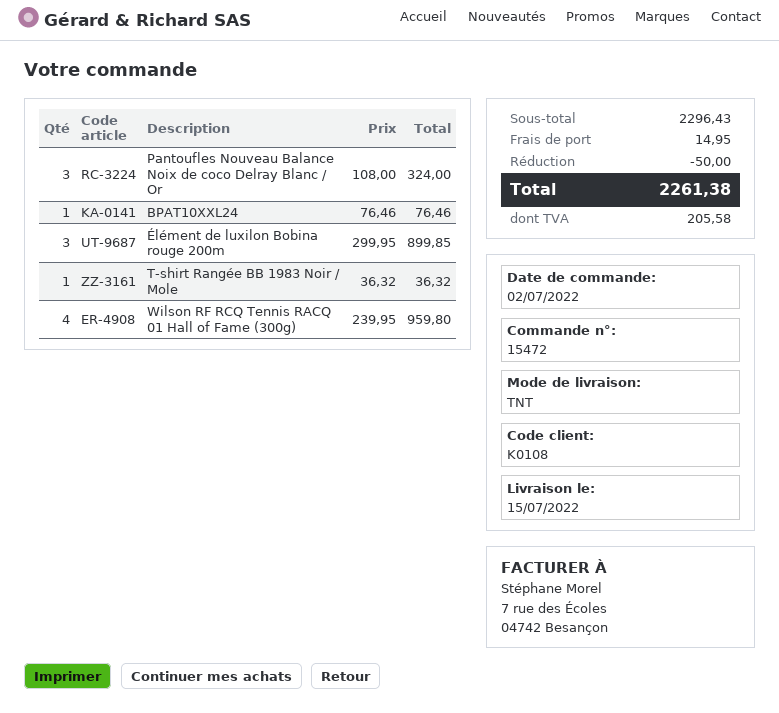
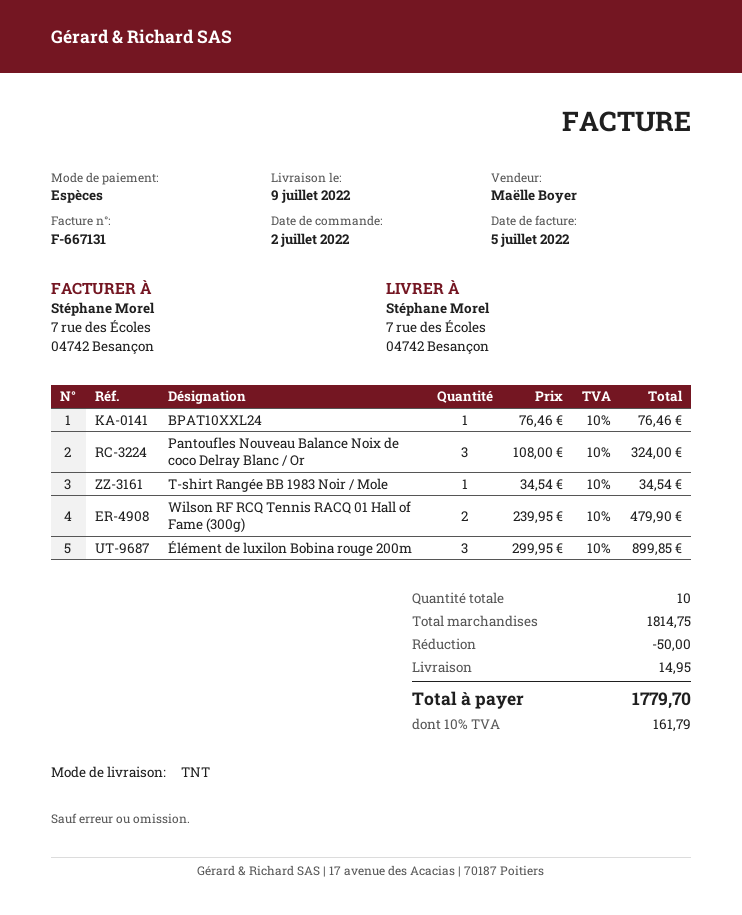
delivery date: 2022-07-15 -> 2022-07-09
T-shirt Rangée BB 1983 Noir / Mole: 1 x 36.32 = 36.32 -> 1 x 34.54 = 34.54
Wilson RF RCQ Tennis RACQ 01 Hall of Fame (300g): 4 x 239.95 = 959.80 -> 2 x 239.95 = 479.90
subtotal: 2296.43 -> 1814.75
tax: 205.58 -> 161.79
total: 2261.38 -> 1779.70

